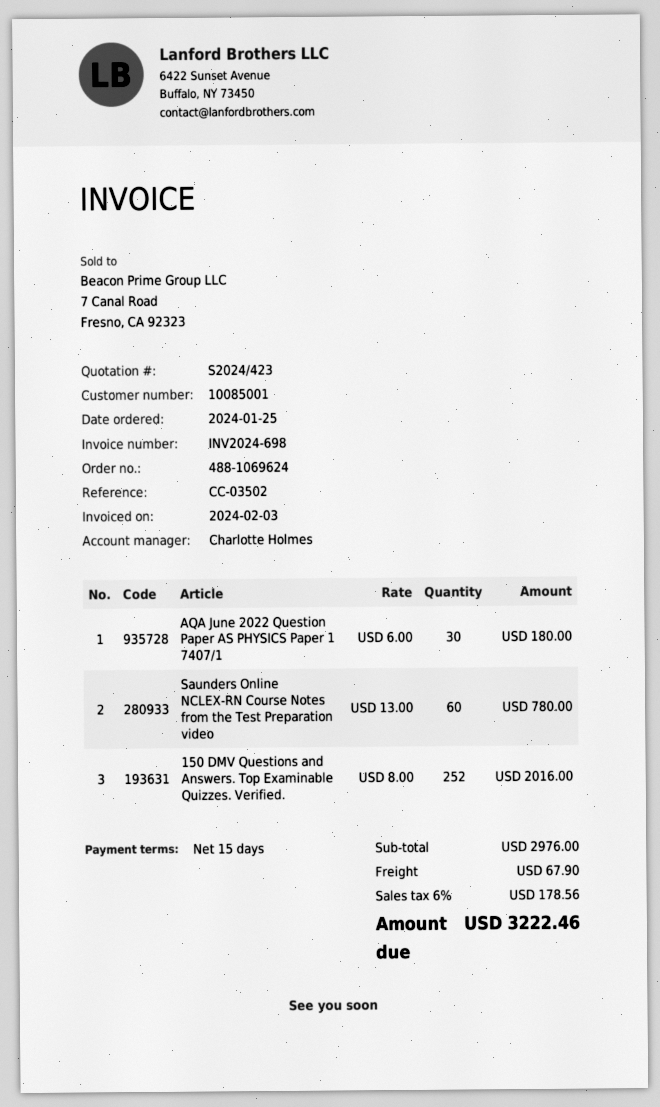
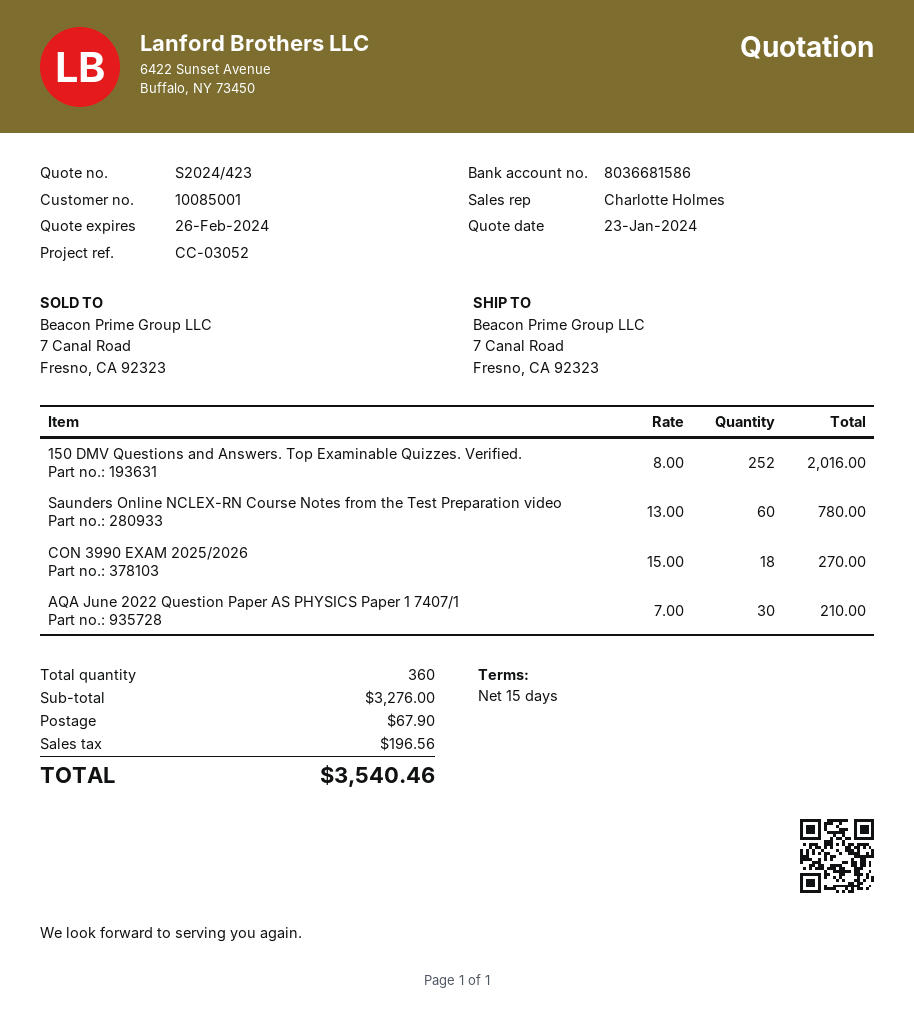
reference: CC-03502 -> CC-03052
AQA June 2022 Question Paper AS PHYSICS Paper 1 7407/1: 30 x 6.00 = 180.00 -> 30 x 7.00 = 210.00
CON 3990 EXAM 2025/2026: none -> 18 x 15.00 = 270.00
subtotal: 2976.00 -> 3276.00
tax: 178.56 -> 196.56
total: 3222.46 -> 3540.46

